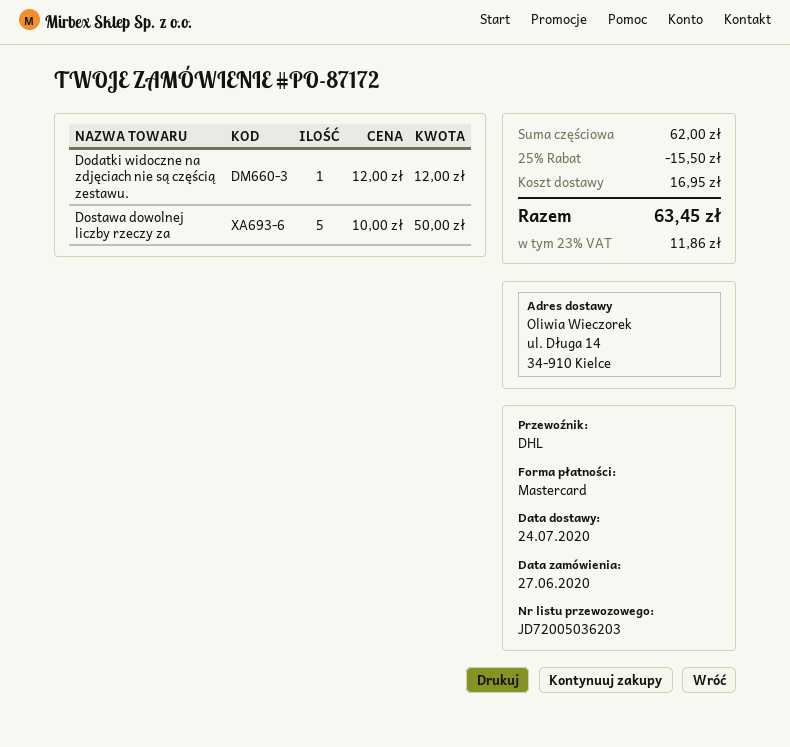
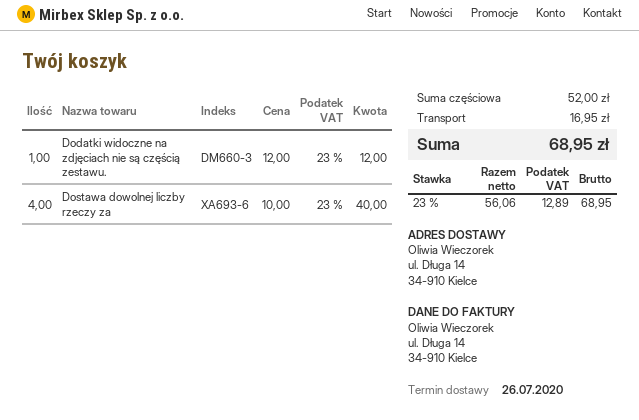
delivery date: 2020-07-24 -> 2020-07-26
Dostawa dowolnej liczby rzeczy za: 5 x 10.00 = 50.00 -> 4 x 10.00 = 40.00
subtotal: 62.00 -> 52.00
discount: 25% = 15.50 -> none
tax: 23% = 11.86 -> 23% = 12.89
total: 63.45 -> 68.95

